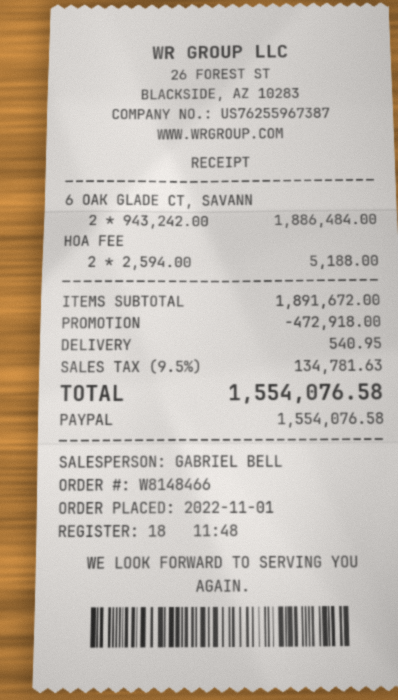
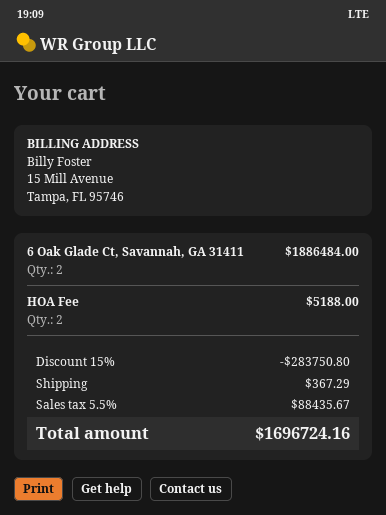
discount: 472918.00 -> 283750.80
shipping: 540.95 -> 367.29
tax: 9.5% = 134781.63 -> 5.5% = 88435.67
total: 1554076.58 -> 1696724.16

